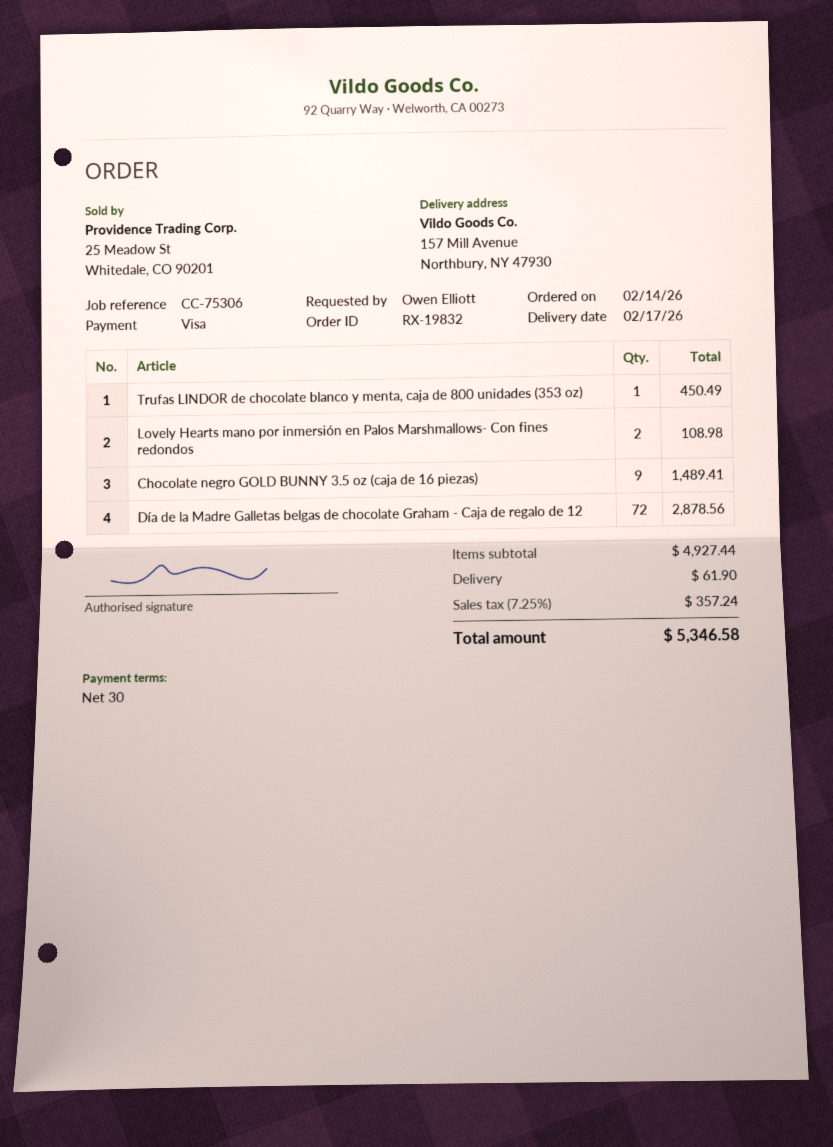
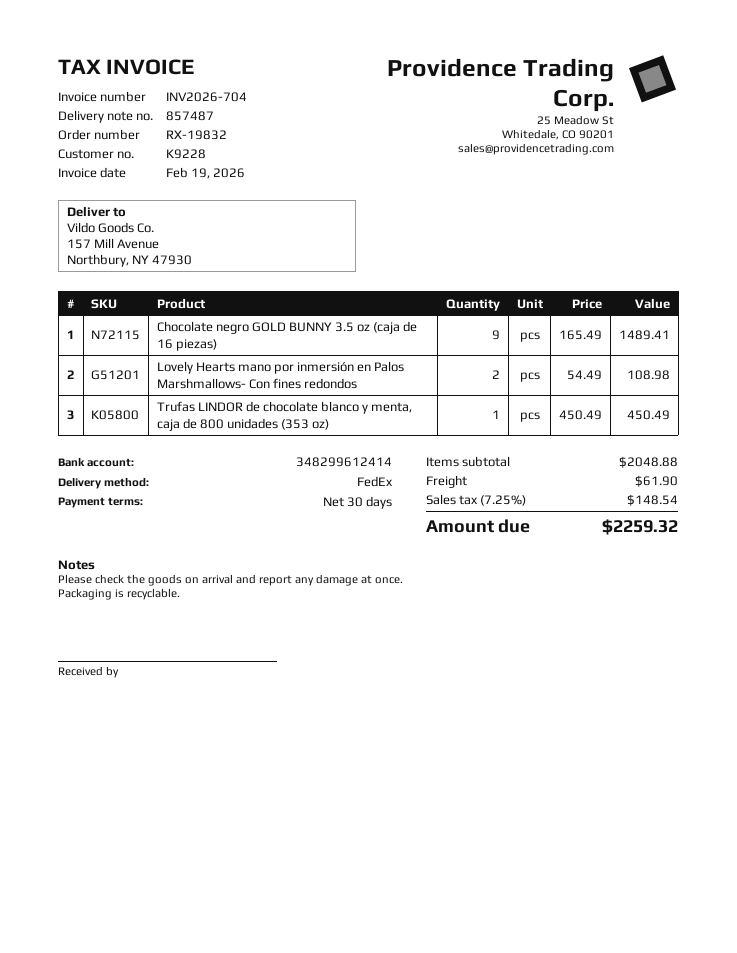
Día de la Madre Galletas belgas de chocolate Graham - Caja de regalo de 12: 72 for 2878.56 -> none
subtotal: 4927.44 -> 2048.88
tax: 7.25% = 357.24 -> 7.25% = 148.54
total: 5346.58 -> 2259.32

